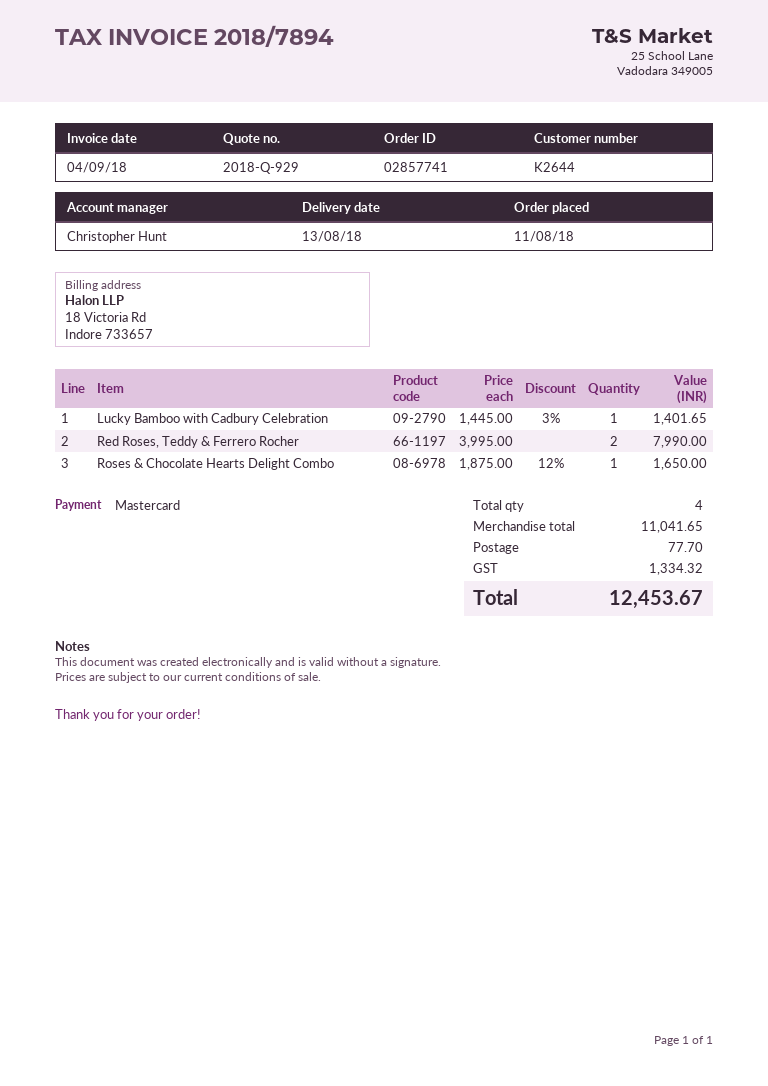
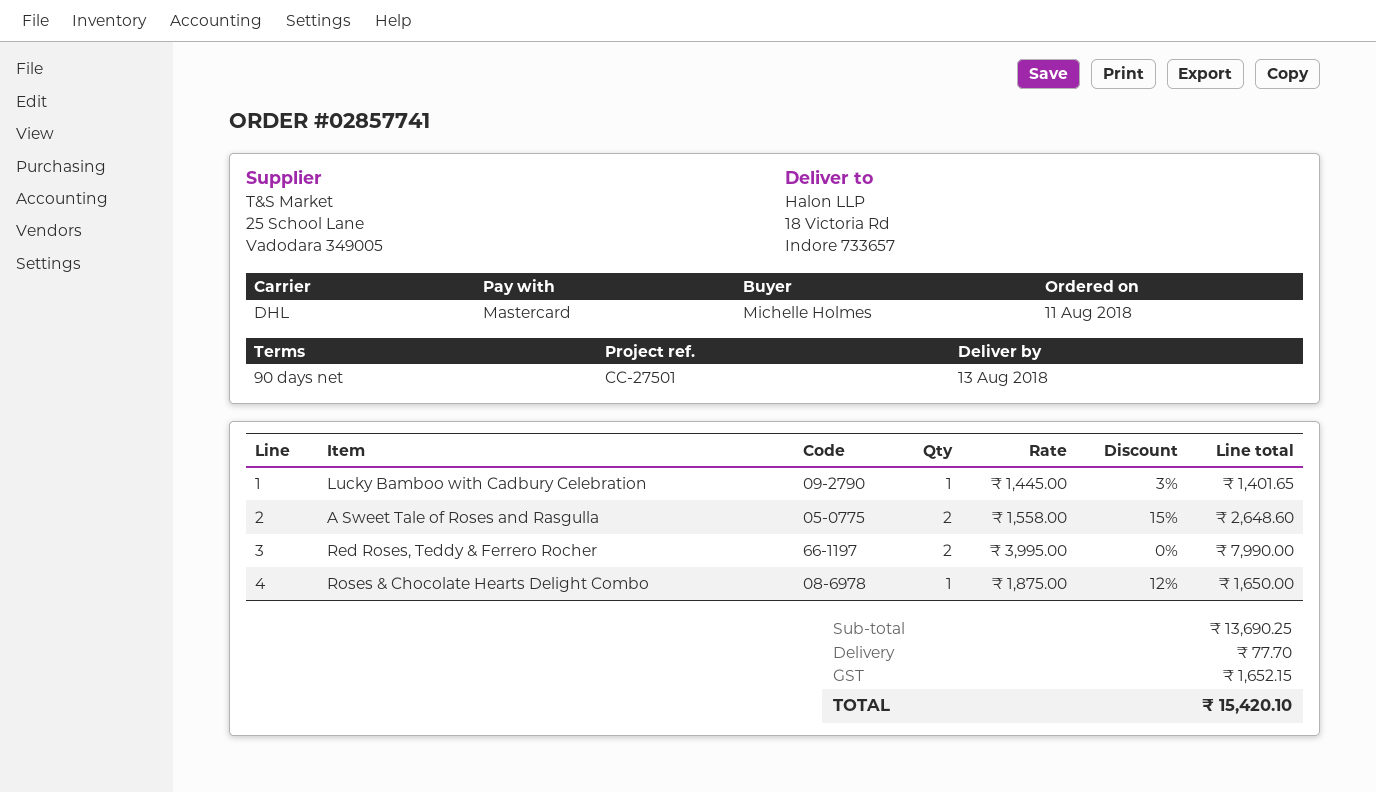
A Sweet Tale of Roses and Rasgulla: none -> 2 x 1558.00 - 15% = 2648.60
subtotal: 11041.65 -> 13690.25
tax: 1334.32 -> 1652.15
total: 12453.67 -> 15420.10

